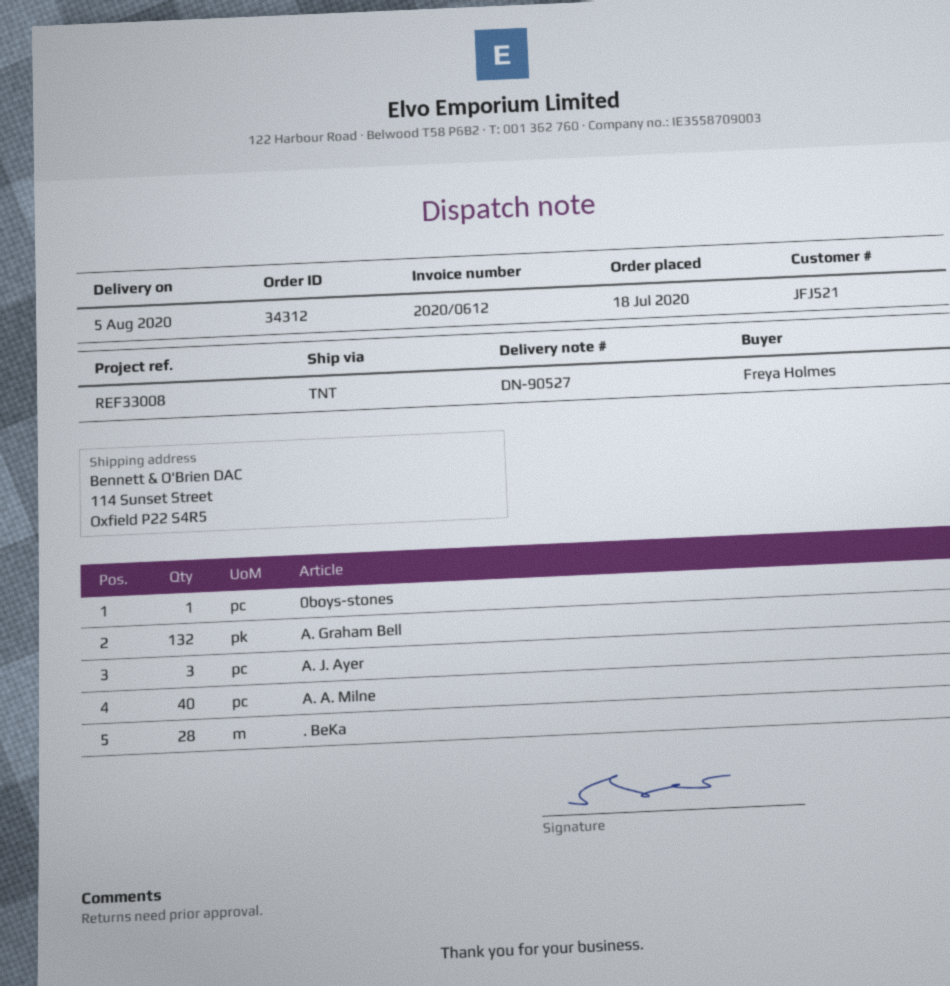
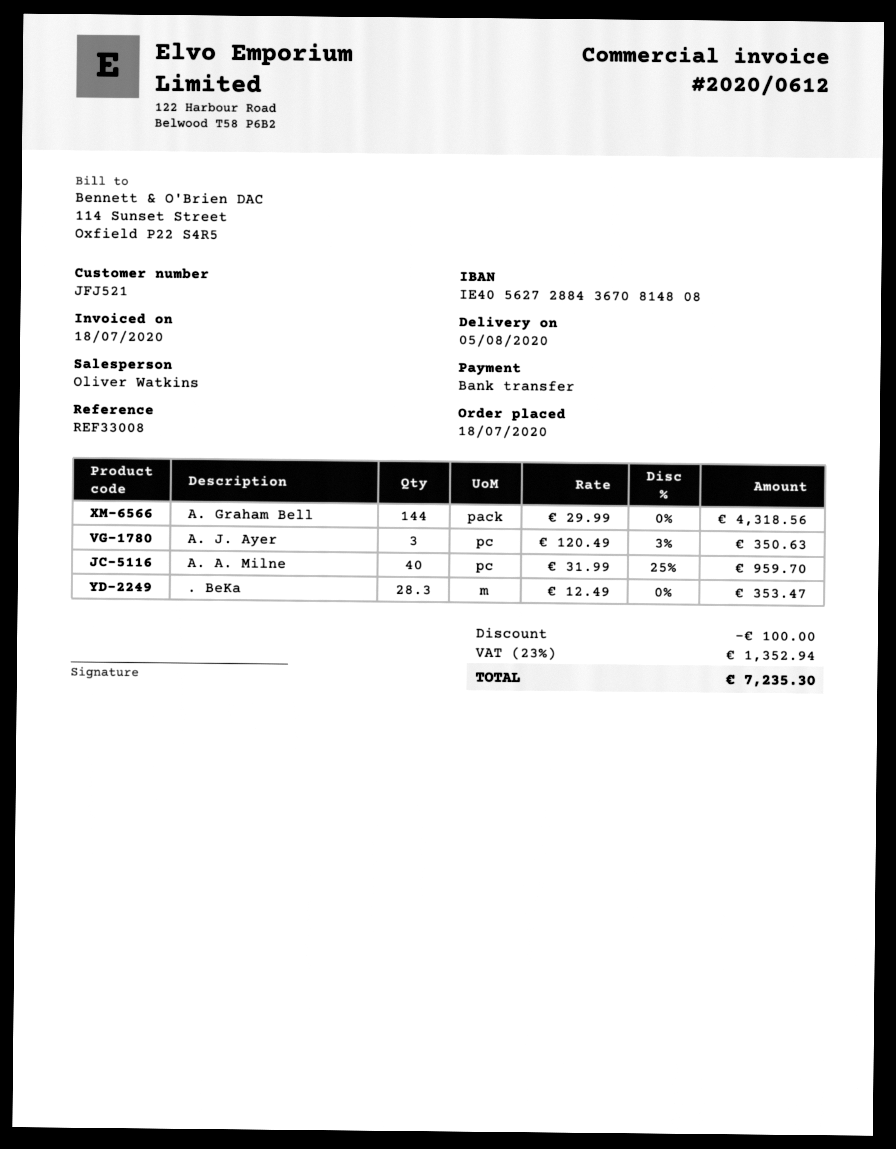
0boys-stones: 1 -> none
A. Graham Bell: 132 -> 144
. BeKa: 28 -> 28.3

